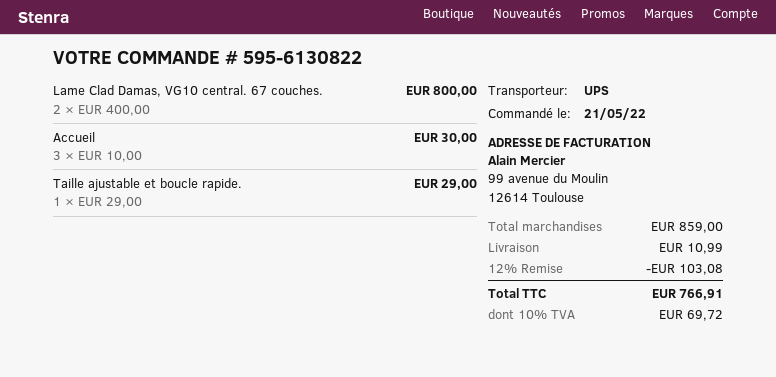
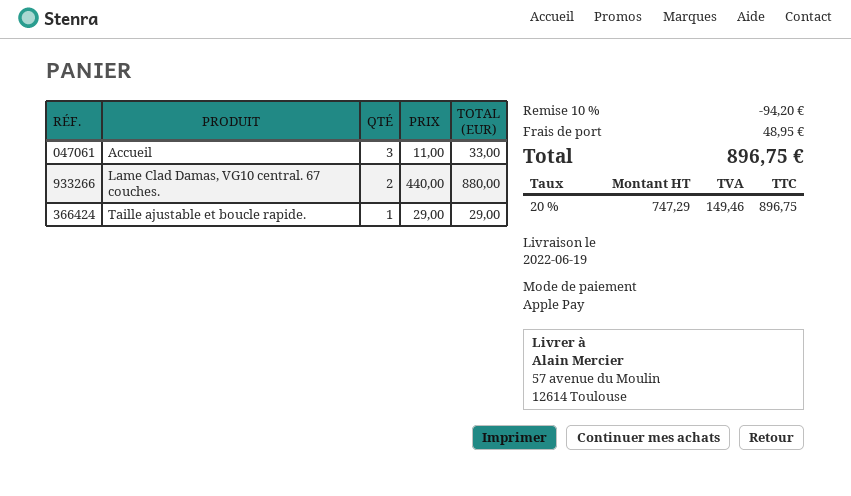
Lame Clad Damas, VG10 central. 67 couches.: 2 x 400.00 = 800.00 -> 2 x 440.00 = 880.00
Accueil: 3 x 10.00 = 30.00 -> 3 x 11.00 = 33.00
discount: 12% = 103.08 -> 10% = 94.20
shipping: 10.99 -> 48.95
tax: 10% = 69.72 -> 20% = 149.46
total: 766.91 -> 896.75

